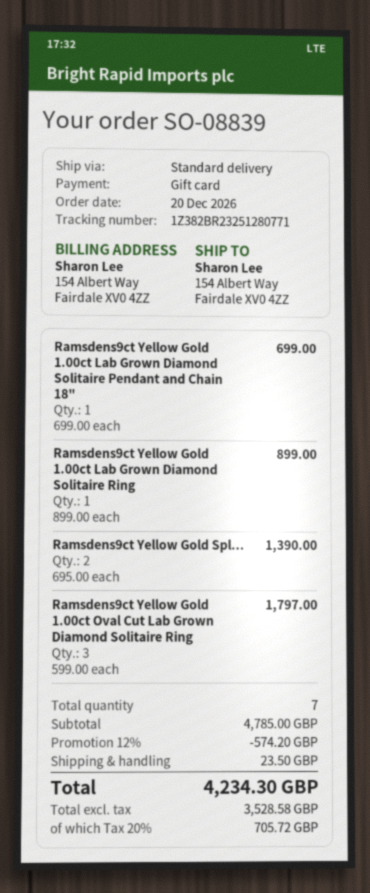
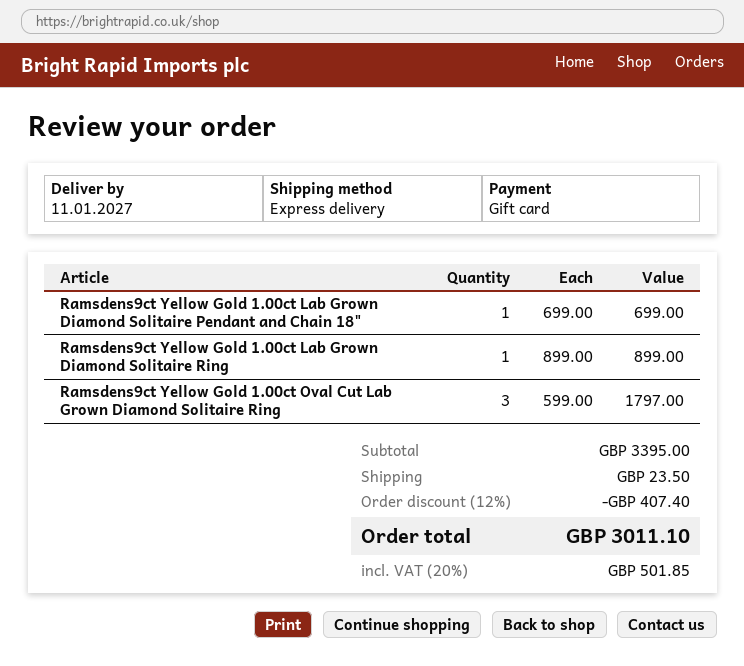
shipping method: standard -> express
Ramsdens9ct Yellow Gold Spl...: 2 x 695.00 = 1390.00 -> none
subtotal: 4785.00 -> 3395.00
discount: 12% = 574.20 -> 12% = 407.40
tax: 20% = 705.72 -> 20% = 501.85
total: 4234.30 -> 3011.10

